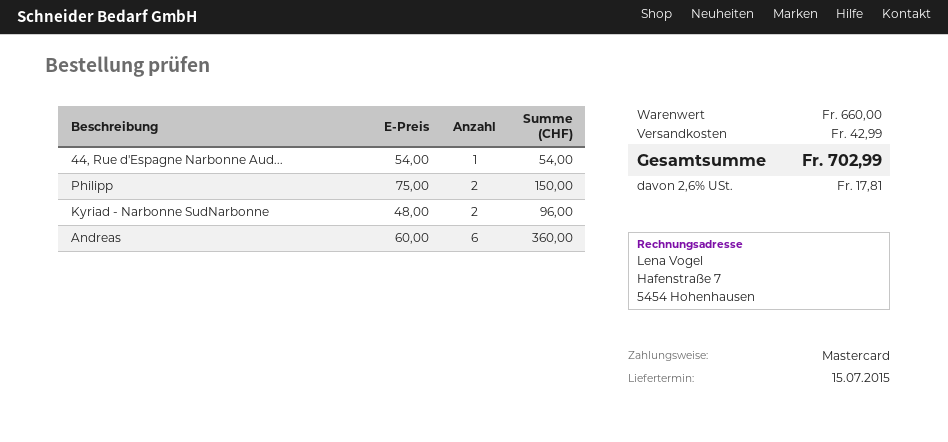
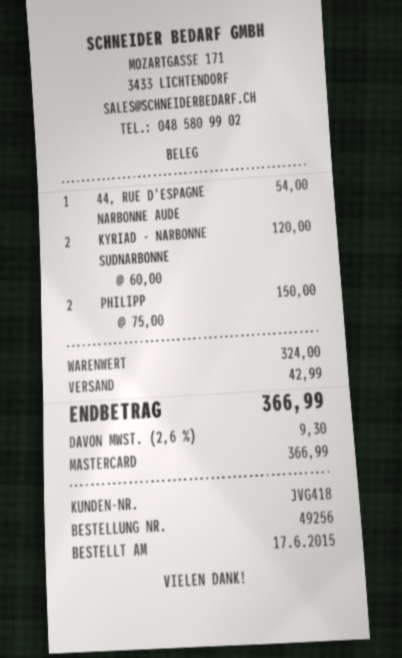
Kyriad - Narbonne SudNarbonne: 2 x 48.00 = 96.00 -> 2 x 60.00 = 120.00
Andreas: 6 x 60.00 = 360.00 -> none
subtotal: 660.00 -> 324.00
tax: 2.6% = 17.81 -> 2.6% = 9.30
total: 702.99 -> 366.99

